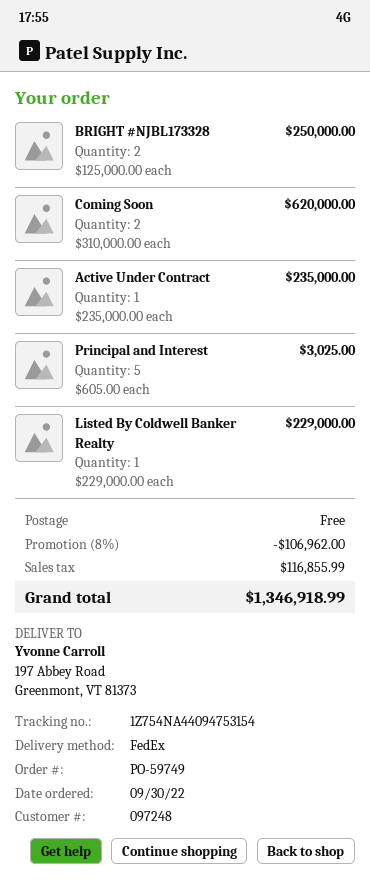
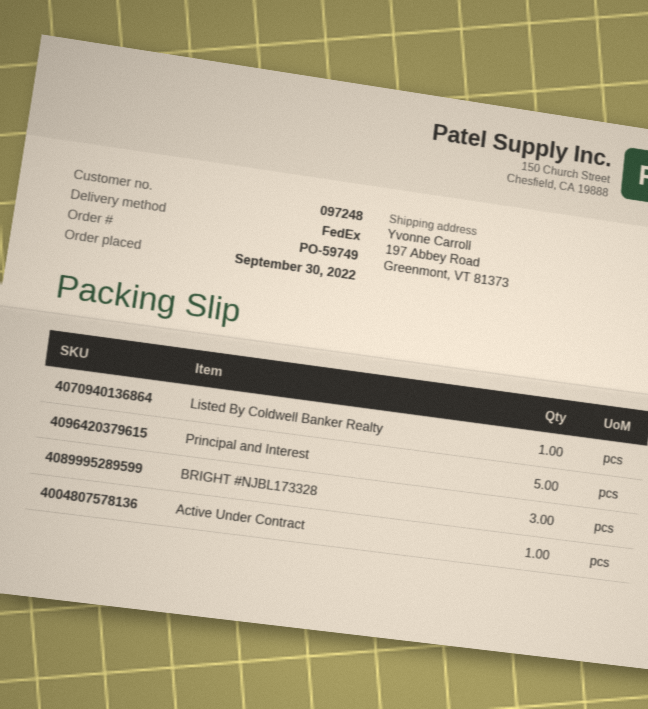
BRIGHT #NJBL173328: 2 -> 3
Coming Soon: 2 -> none

